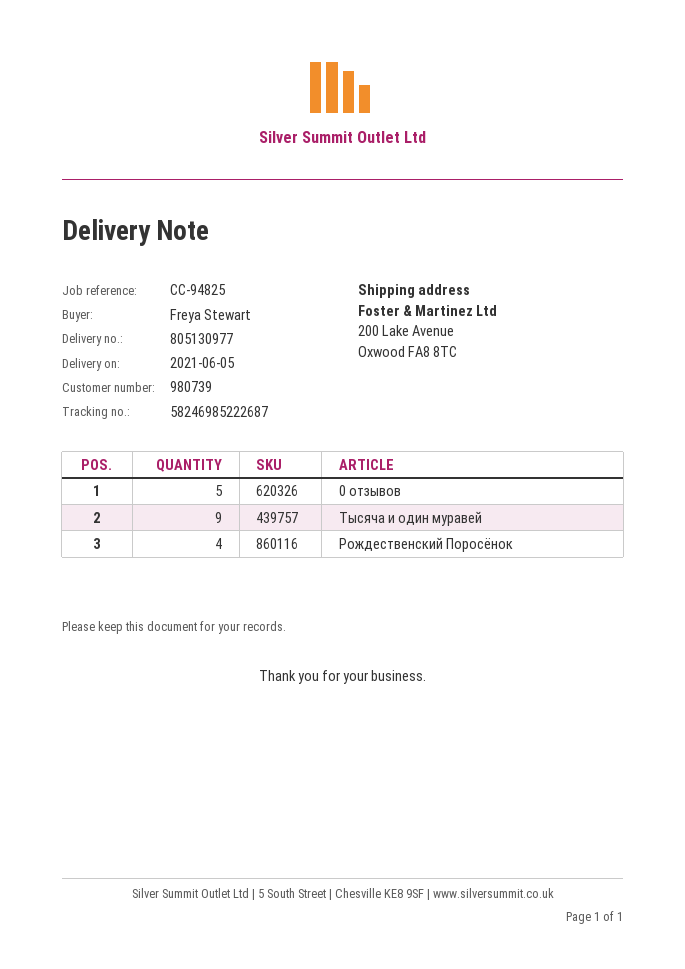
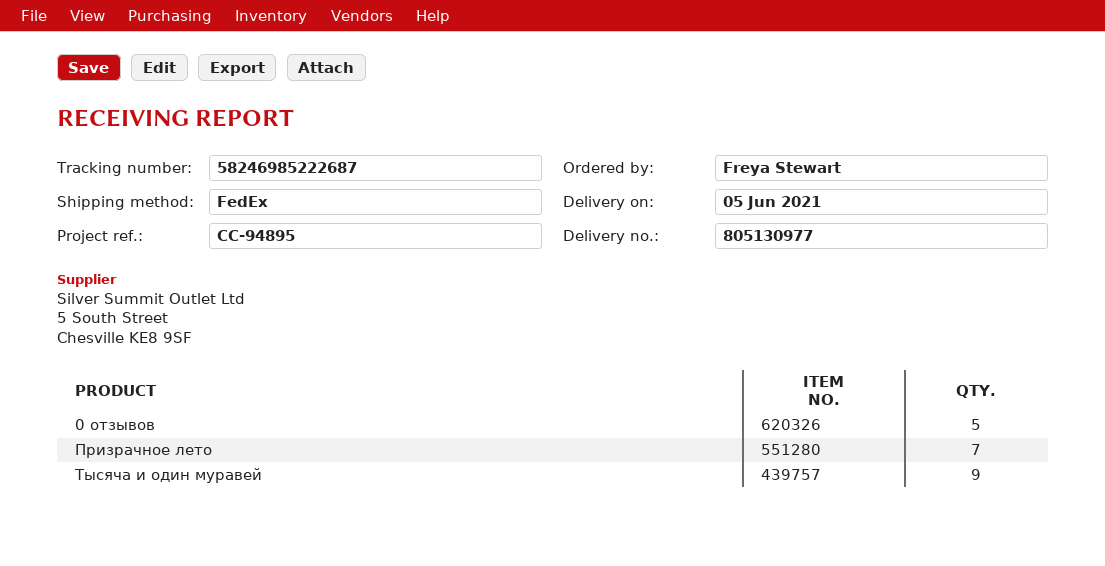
reference: CC-94825 -> CC-94895
Рождественский Поросёнок: 4 -> none
Призрачное лето: none -> 7

